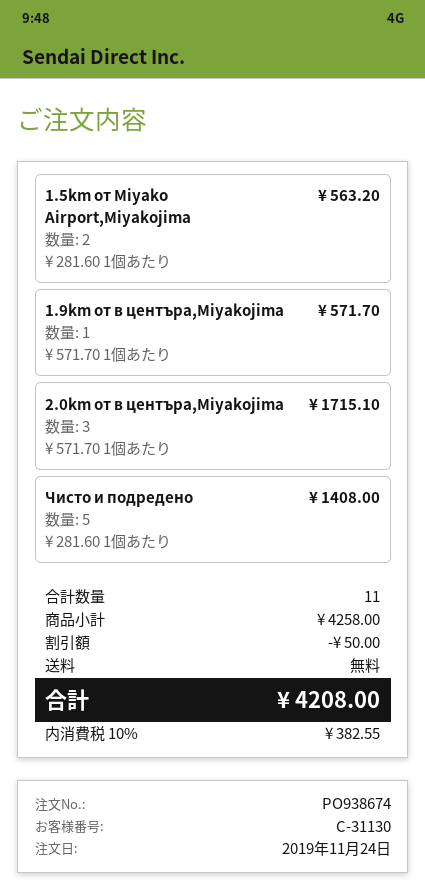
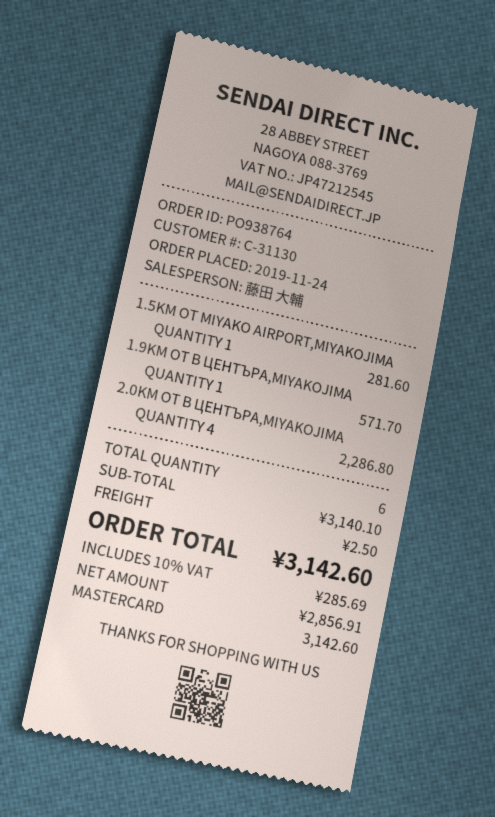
order number: PO938674 -> PO938764
1.5km от Miyako Airport,Miyakojima: 2 for 563.20 -> 1 for 281.60
2.0km от в центъра,Miyakojima: 3 for 1715.10 -> 4 for 2286.80
Чисто и подредено: 5 for 1408.00 -> none
total quantity: 11 -> 6
subtotal: 4258.00 -> 3140.10
discount: 50.00 -> none
shipping: 0.00 -> 2.50
tax: 10% = 382.55 -> 10% = 285.69
total: 4208.00 -> 3142.60

